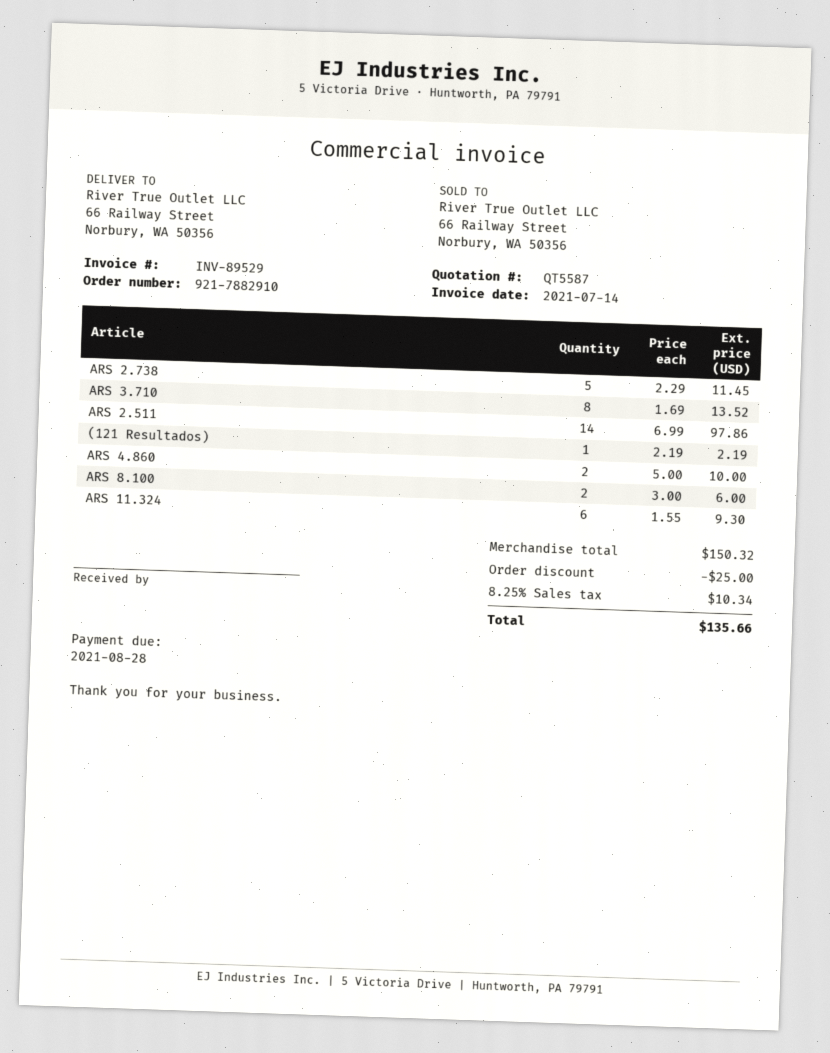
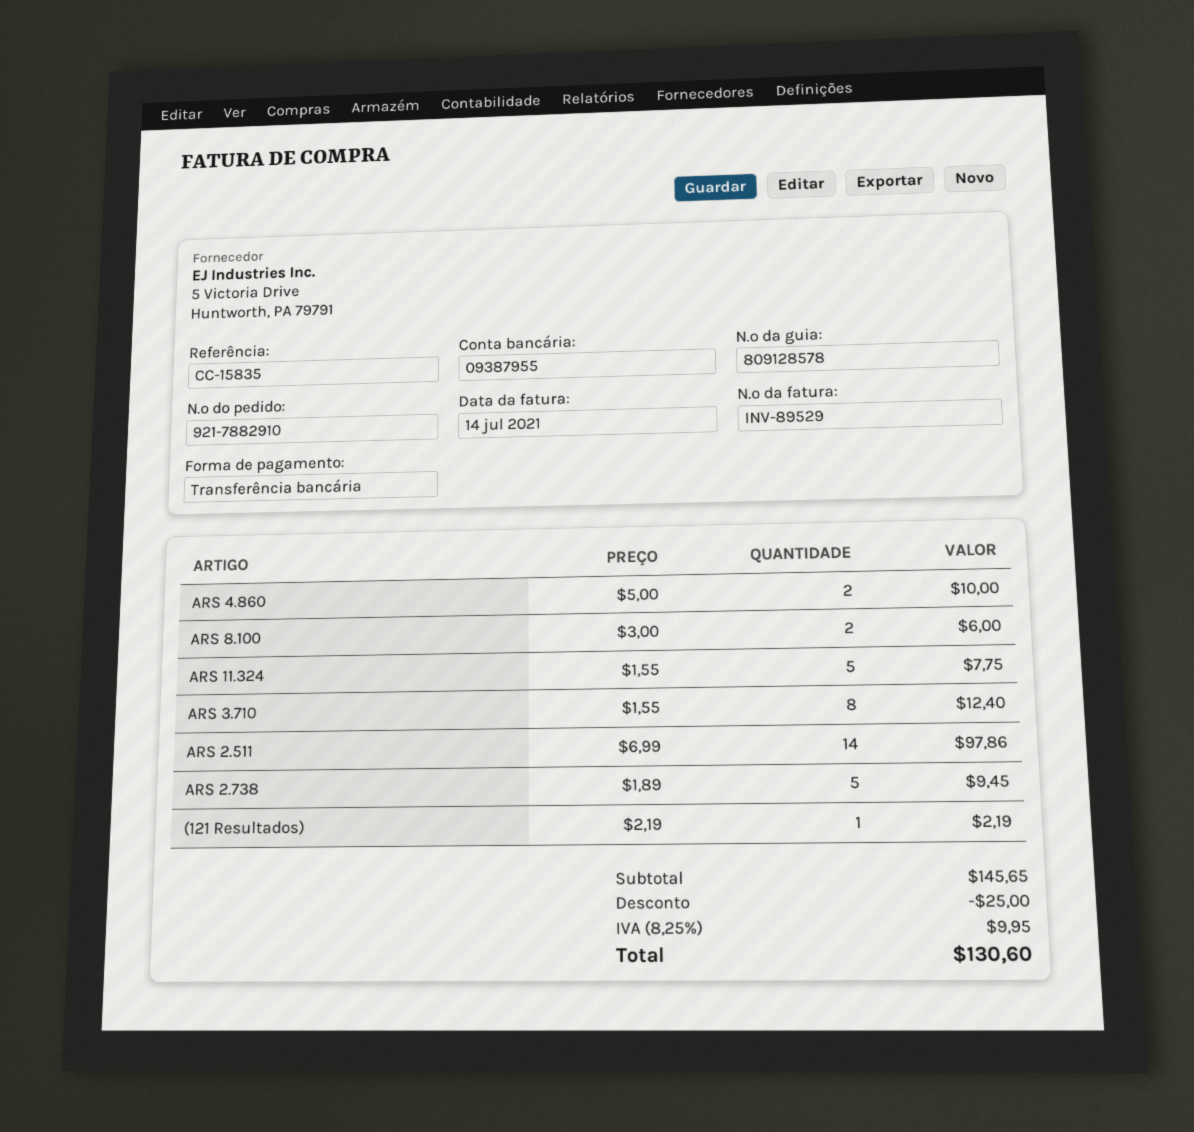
ARS 2.738: 5 x 2.29 = 11.45 -> 5 x 1.89 = 9.45
ARS 3.710: 8 x 1.69 = 13.52 -> 8 x 1.55 = 12.40
ARS 11.324: 6 x 1.55 = 9.30 -> 5 x 1.55 = 7.75
subtotal: 150.32 -> 145.65
tax: 8.25% = 10.34 -> 8.25% = 9.95
total: 135.66 -> 130.60

